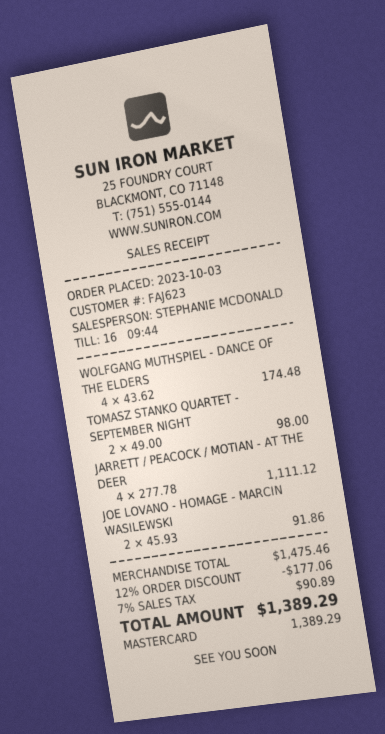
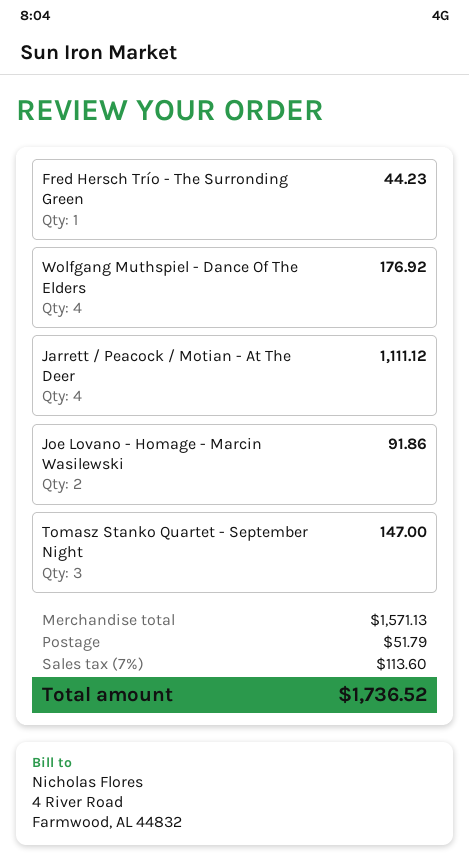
WOLFGANG MUTHSPIEL - DANCE OF THE ELDERS: 4 for 174.48 -> 4 for 176.92
TOMASZ STANKO QUARTET - SEPTEMBER NIGHT: 2 for 98.00 -> 3 for 147.00
Fred Hersch Trío - The Surronding Green: none -> 1 for 44.23
subtotal: 1475.46 -> 1571.13
discount: 12% = 177.06 -> none
shipping: none -> 51.79
tax: 7% = 90.89 -> 7% = 113.60
total: 1389.29 -> 1736.52

